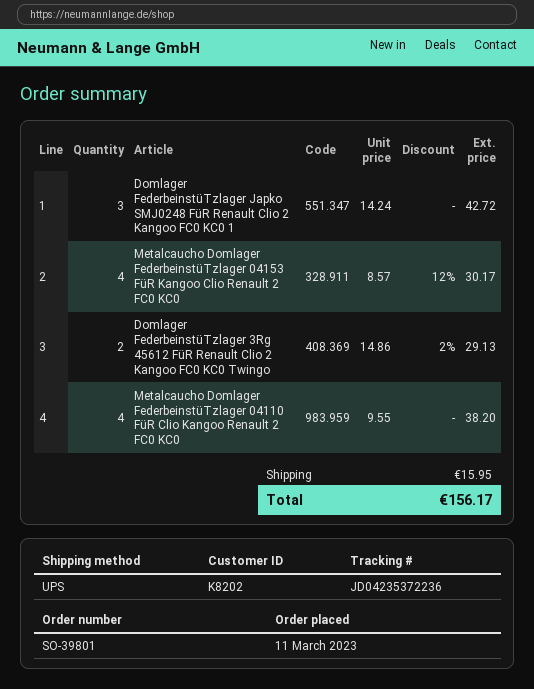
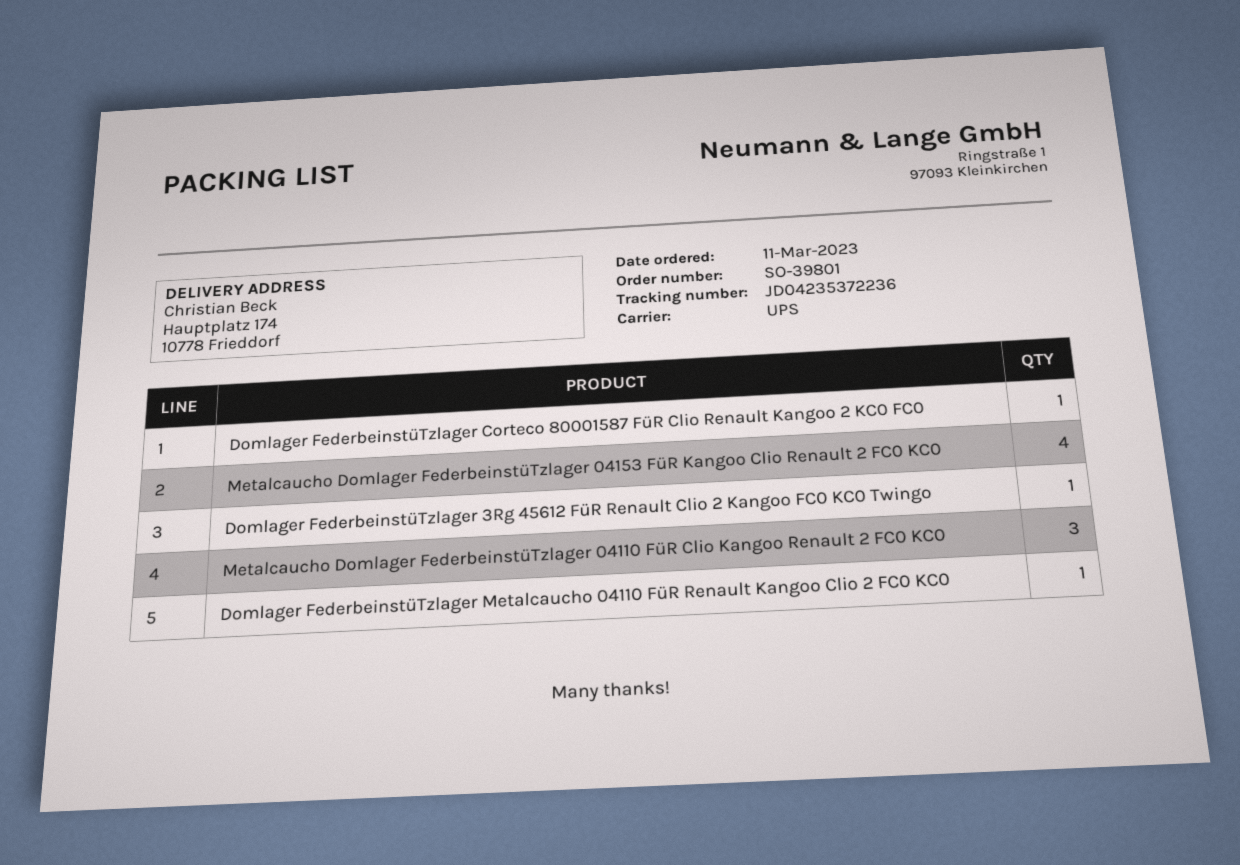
Domlager FederbeinstüTzlager Japko SMJ0248 FüR Renault Clio 2 Kangoo FC0 KC0 1: 3 -> none
Domlager FederbeinstüTzlager 3Rg 45612 FüR Renault Clio 2 Kangoo FC0 KC0 Twingo: 2 -> 1
Metalcaucho Domlager FederbeinstüTzlager 04110 FüR Clio Kangoo Renault 2 FC0 KC0: 4 -> 3
Domlager FederbeinstüTzlager Corteco 80001587 FüR Clio Renault Kangoo 2 KC0 FC0: none -> 1
Domlager FederbeinstüTzlager Metalcaucho 04110 FüR Renault Kangoo Clio 2 FC0 KC0: none -> 1

